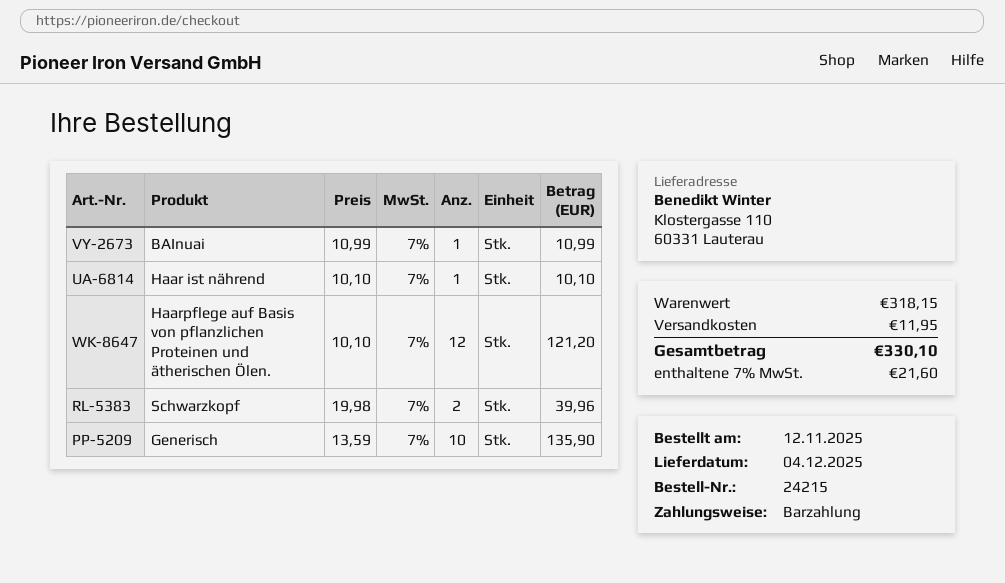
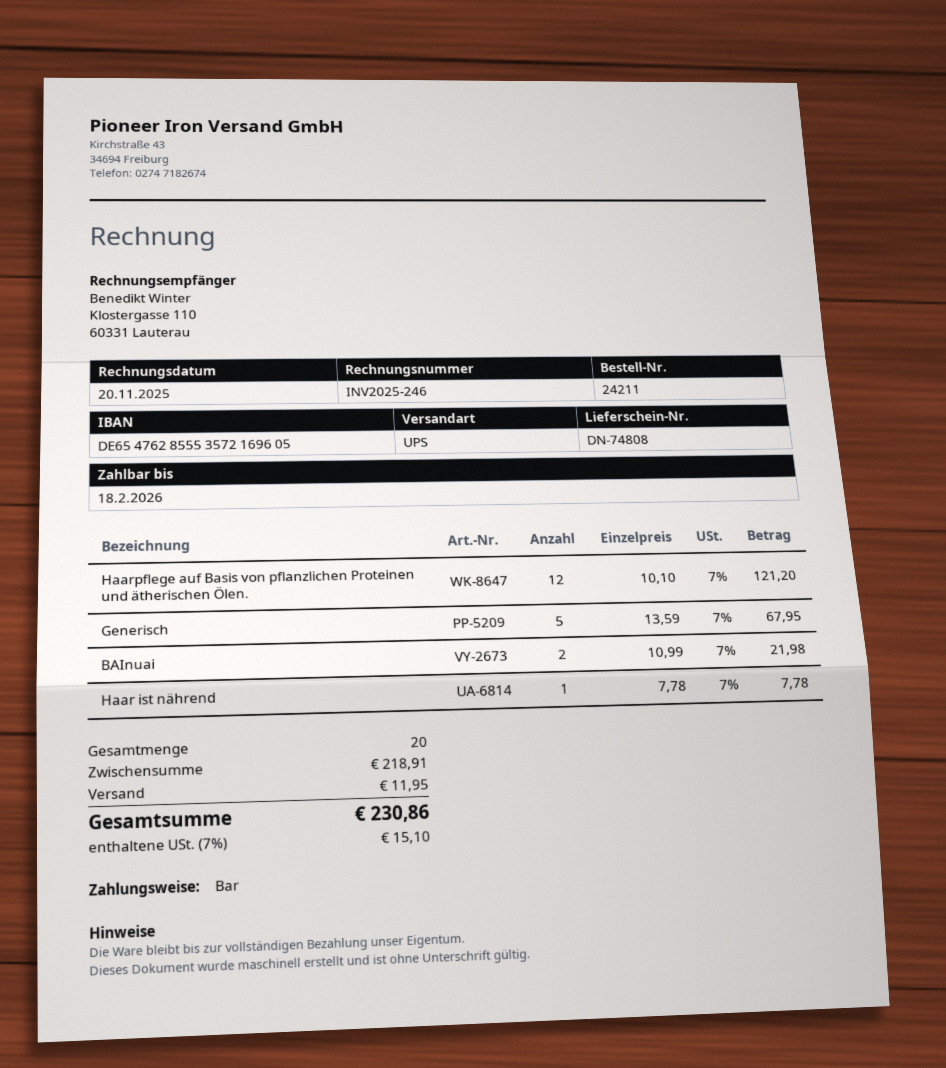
order number: 24215 -> 24211
BAInuai: 1 x 10.99 = 10.99 -> 2 x 10.99 = 21.98
Haar ist nährend: 1 x 10.10 = 10.10 -> 1 x 7.78 = 7.78
Schwarzkopf: 2 x 19.98 = 39.96 -> none
Generisch: 10 x 13.59 = 135.90 -> 5 x 13.59 = 67.95
subtotal: 318.15 -> 218.91
tax: 7% = 21.60 -> 7% = 15.10
total: 330.10 -> 230.86

